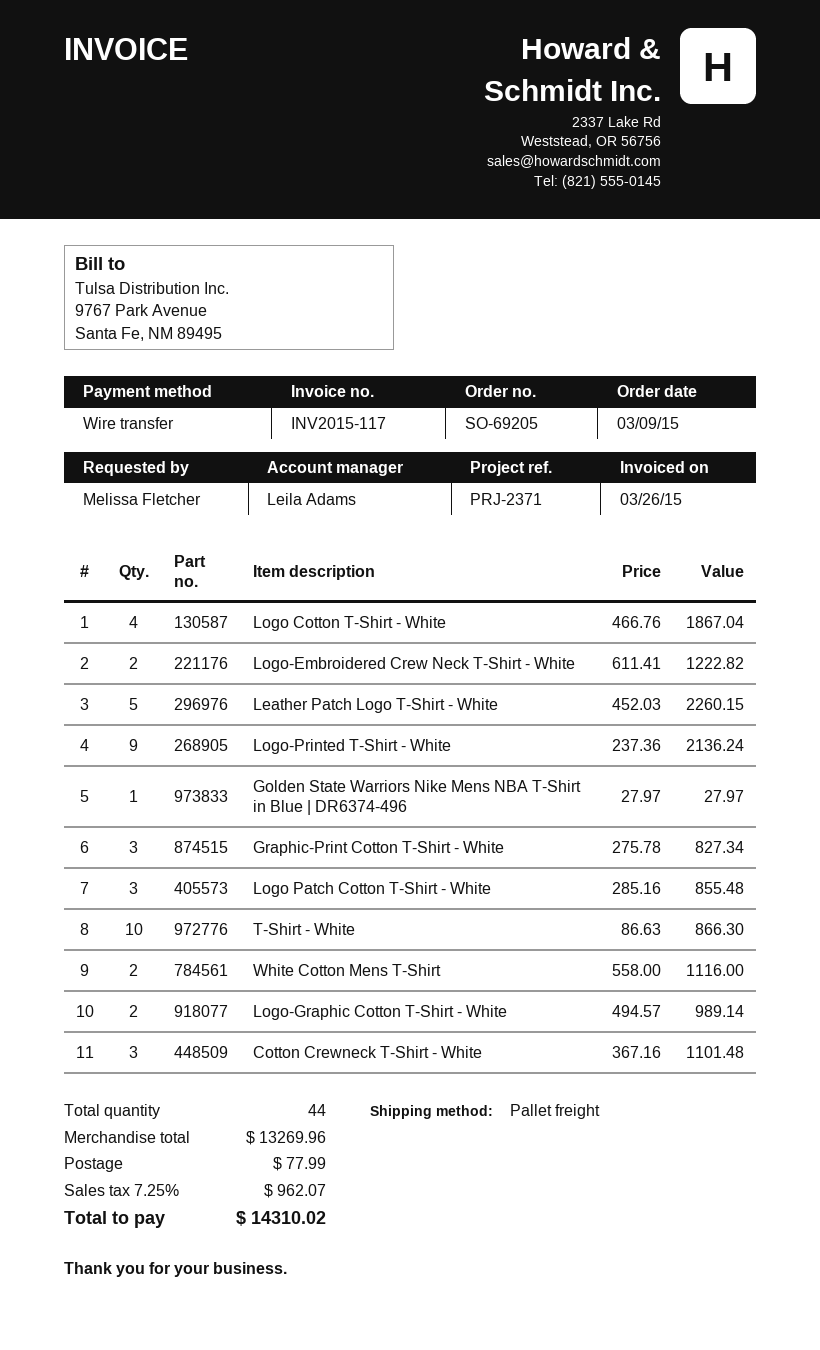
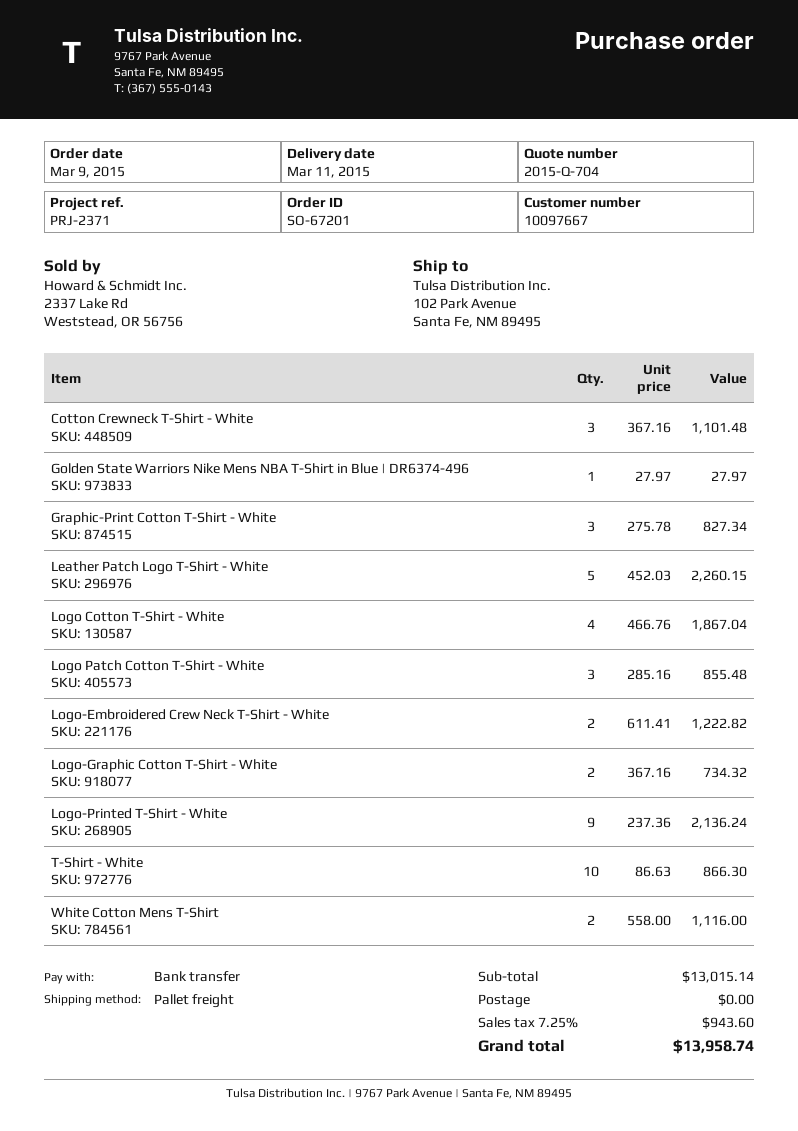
order number: SO-69205 -> SO-67201
Logo-Graphic Cotton T-Shirt - White: 2 x 494.57 = 989.14 -> 2 x 367.16 = 734.32
subtotal: 13269.96 -> 13015.14
shipping: 77.99 -> 0.00
tax: 7.25% = 962.07 -> 7.25% = 943.60
total: 14310.02 -> 13958.74

